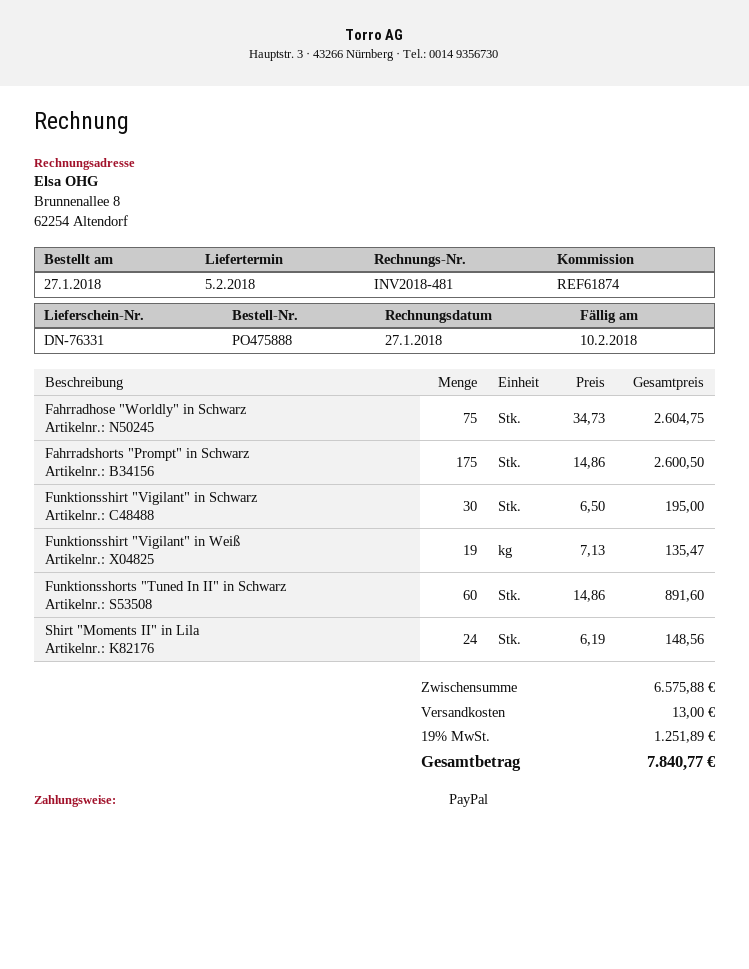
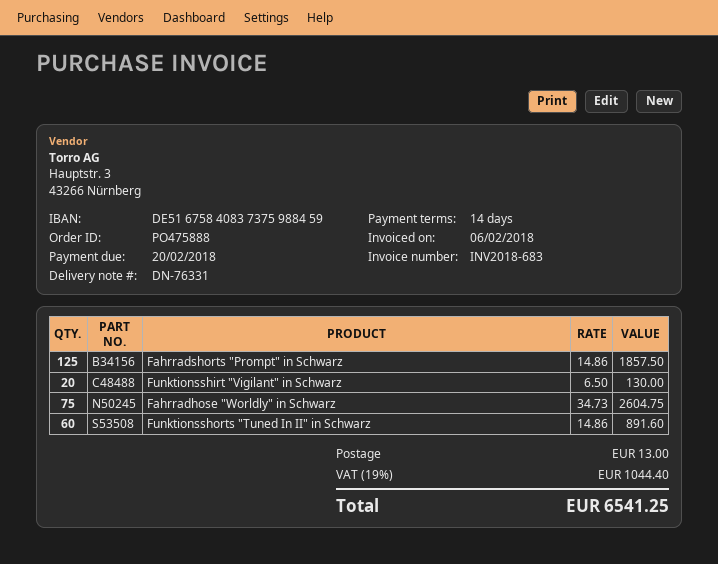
invoice number: INV2018-481 -> INV2018-683
invoice date: 2018-01-27 -> 2018-02-06
due date: 2018-02-10 -> 2018-02-20
Fahrradshorts "Prompt" in Schwarz: 175 x 14.86 = 2600.50 -> 125 x 14.86 = 1857.50
Funktionsshirt "Vigilant" in Schwarz: 30 x 6.50 = 195.00 -> 20 x 6.50 = 130.00
Funktionsshirt "Vigilant" in Weiß: 19 x 7.13 = 135.47 -> none
Shirt "Moments II" in Lila: 24 x 6.19 = 148.56 -> none
tax: 19% = 1251.89 -> 19% = 1044.40
total: 7840.77 -> 6541.25

